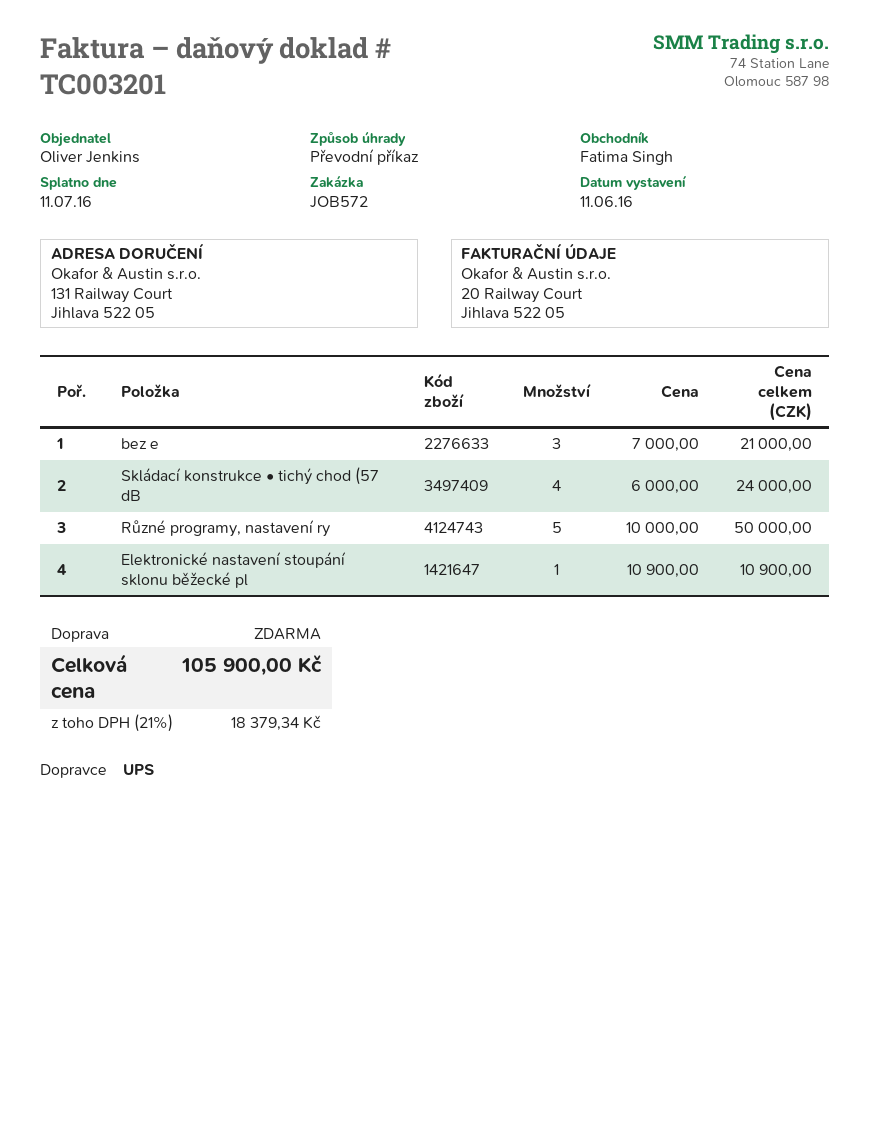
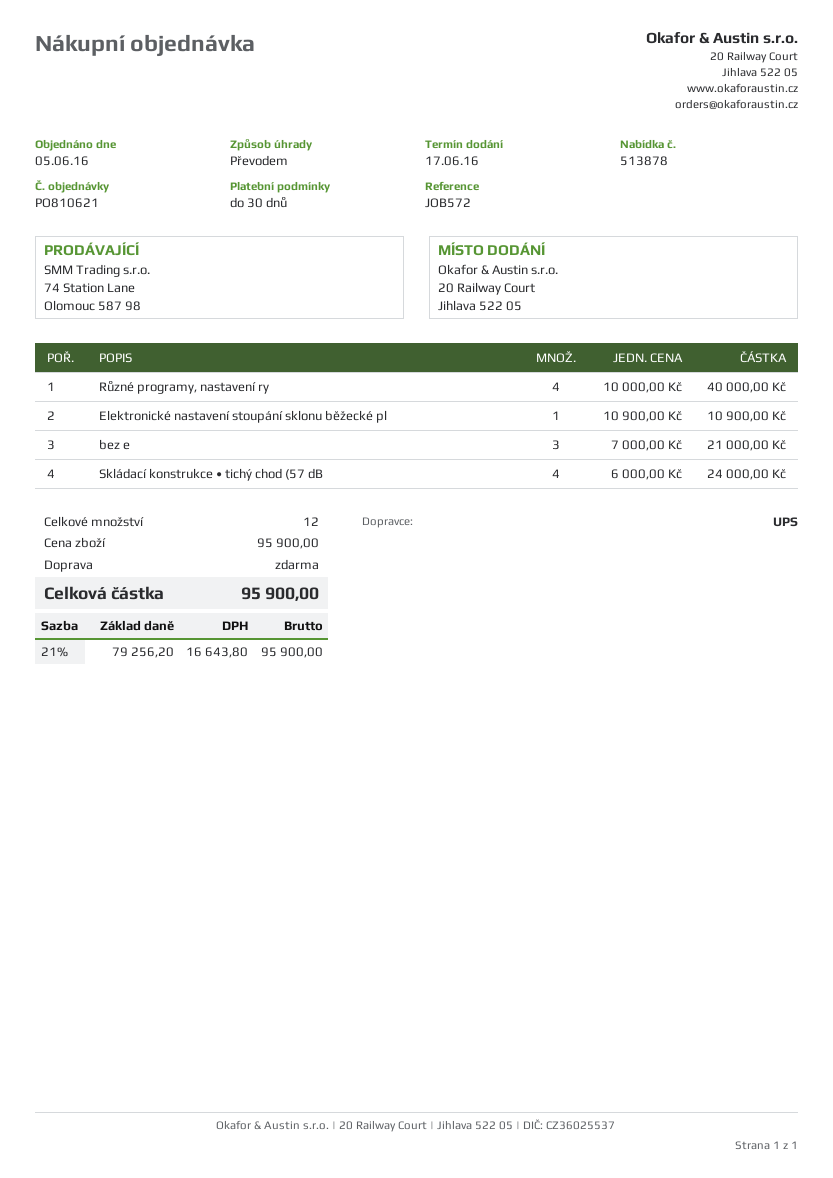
ship to: 131 Railway Court, Jihlava 522 05 -> 20 Railway Court, Jihlava 522 05
Různé programy, nastavení ry: 5 x 10000.00 = 50000.00 -> 4 x 10000.00 = 40000.00
tax: 21% = 18379.34 -> 21% = 16643.80
total: 105900.00 -> 95900.00

